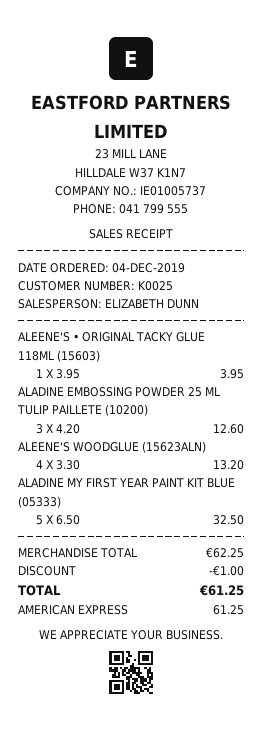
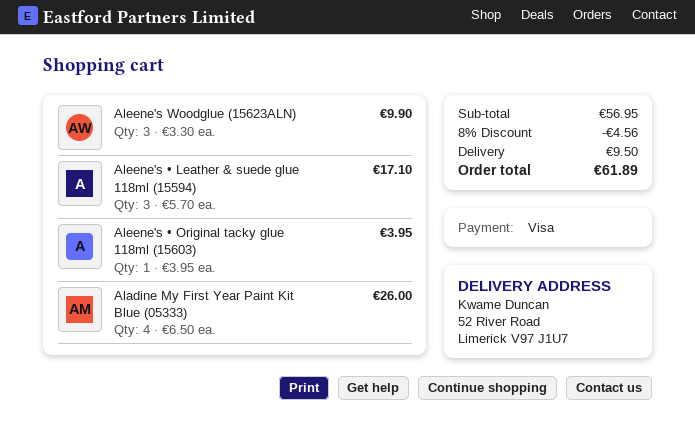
payment method: American Express -> Visa
ALADINE EMBOSSING POWDER 25 ML TULIP PAILLETE (10200): 3 x 4.20 = 12.60 -> none
ALEENE'S WOODGLUE (15623ALN): 4 x 3.30 = 13.20 -> 3 x 3.30 = 9.90
ALADINE MY FIRST YEAR PAINT KIT BLUE (05333): 5 x 6.50 = 32.50 -> 4 x 6.50 = 26.00
Aleene's • Leather & suede glue 118ml (15594): none -> 3 x 5.70 = 17.10
subtotal: 62.25 -> 56.95
discount: 1.00 -> 4.56
shipping: none -> 9.50
total: 61.25 -> 61.89

